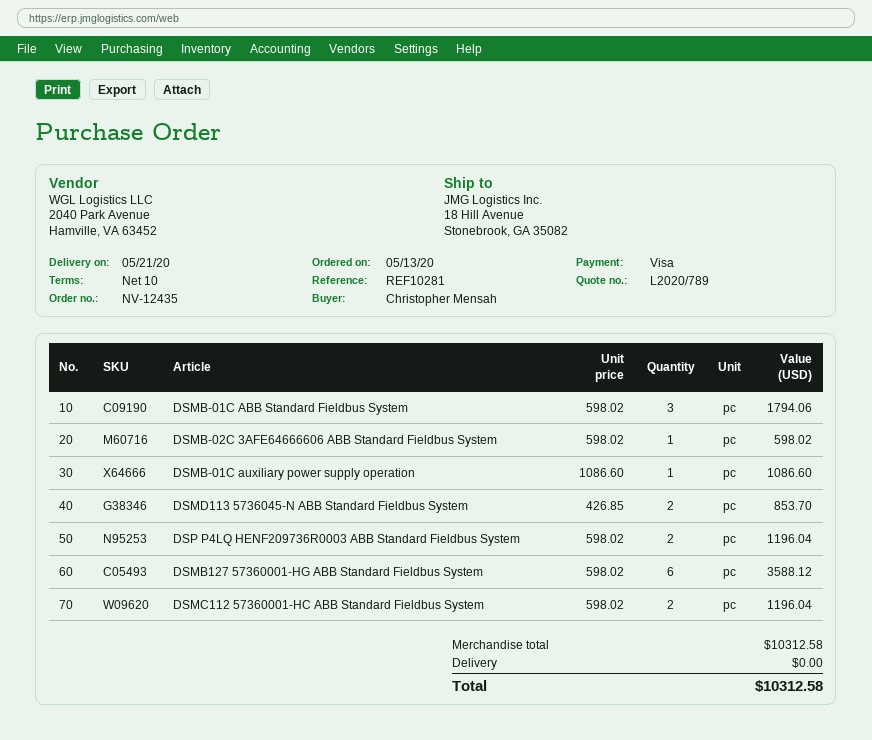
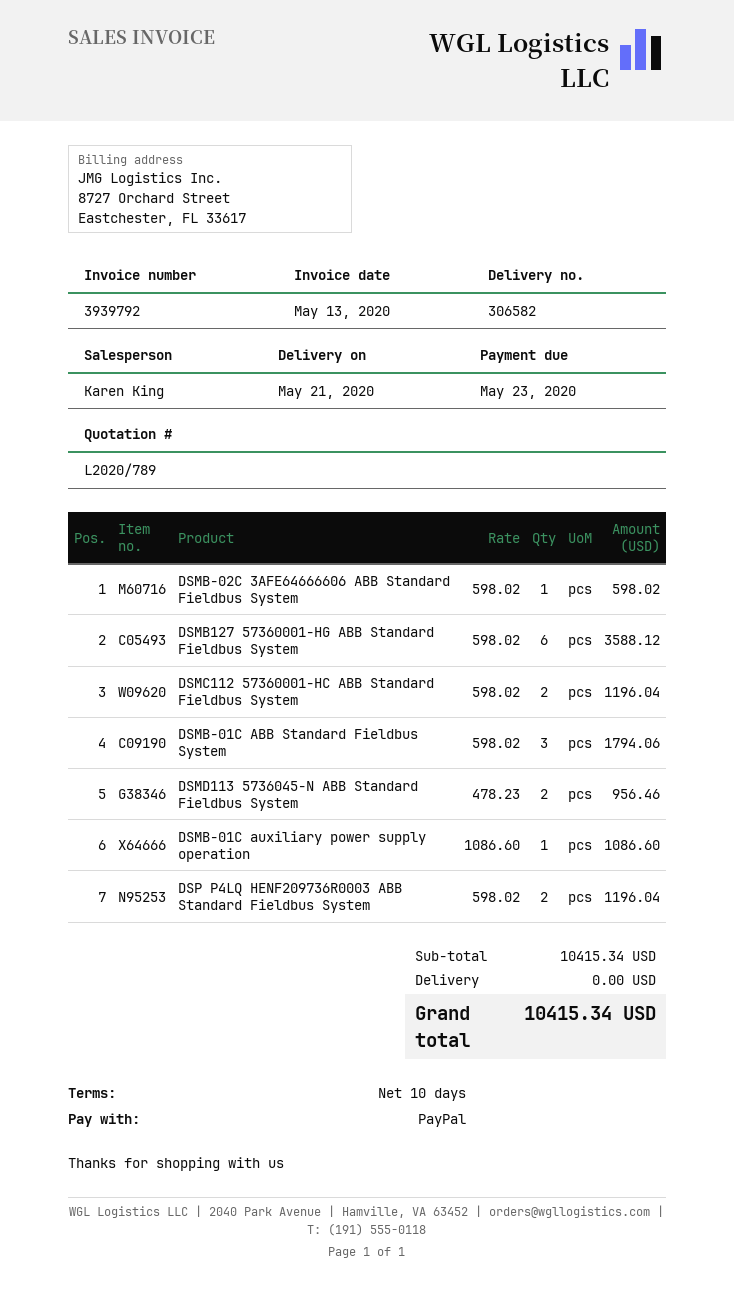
payment method: Visa -> PayPal
DSMD113 5736045-N ABB Standard Fieldbus System: 2 x 426.85 = 853.70 -> 2 x 478.23 = 956.46
subtotal: 10312.58 -> 10415.34
total: 10312.58 -> 10415.34

